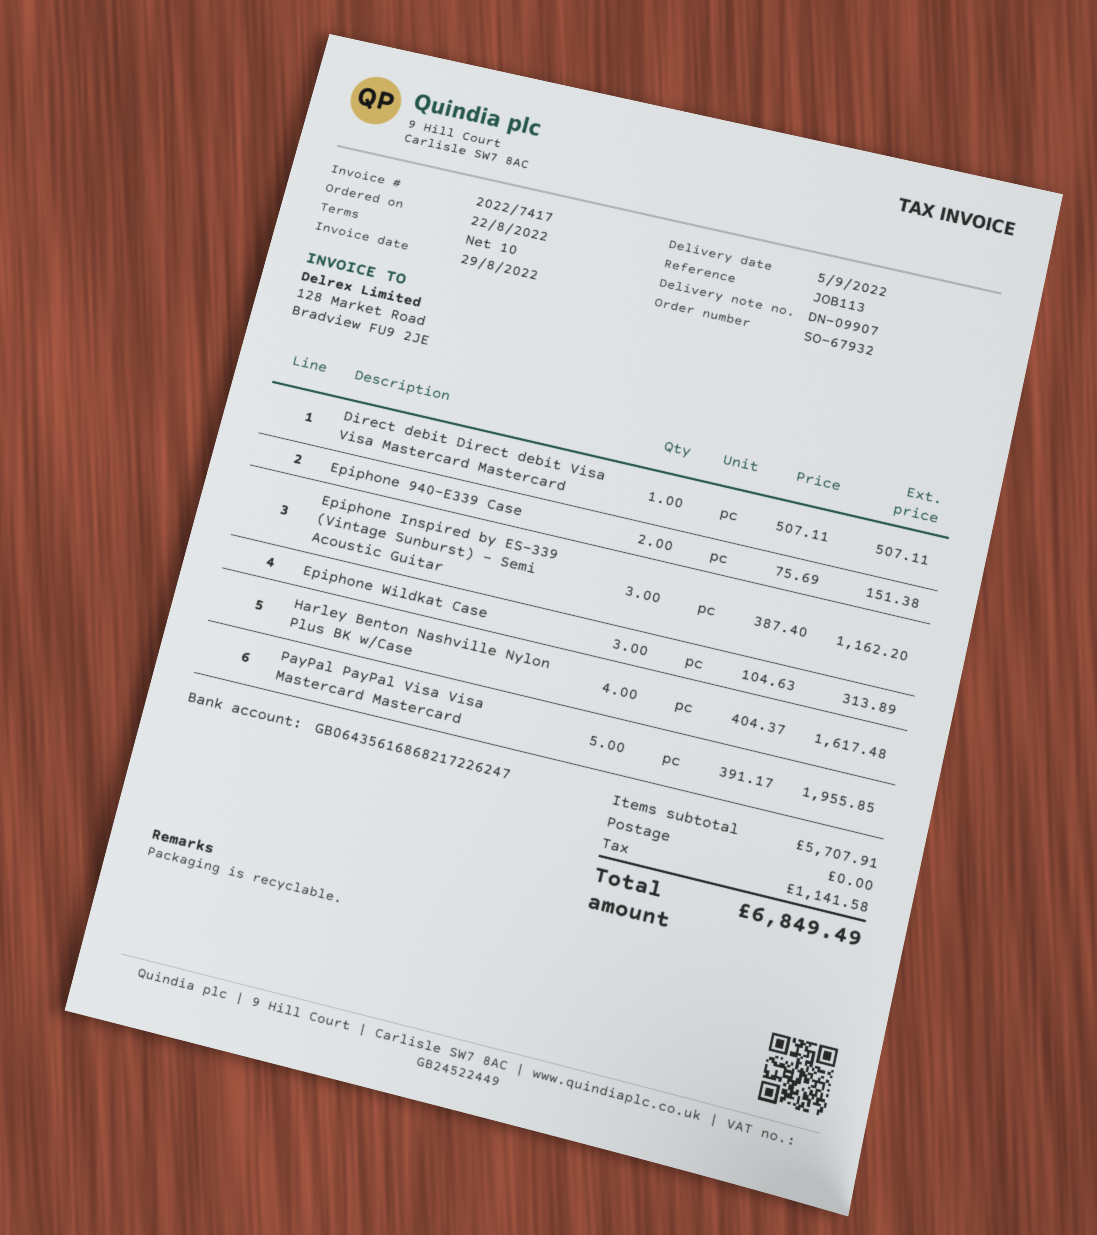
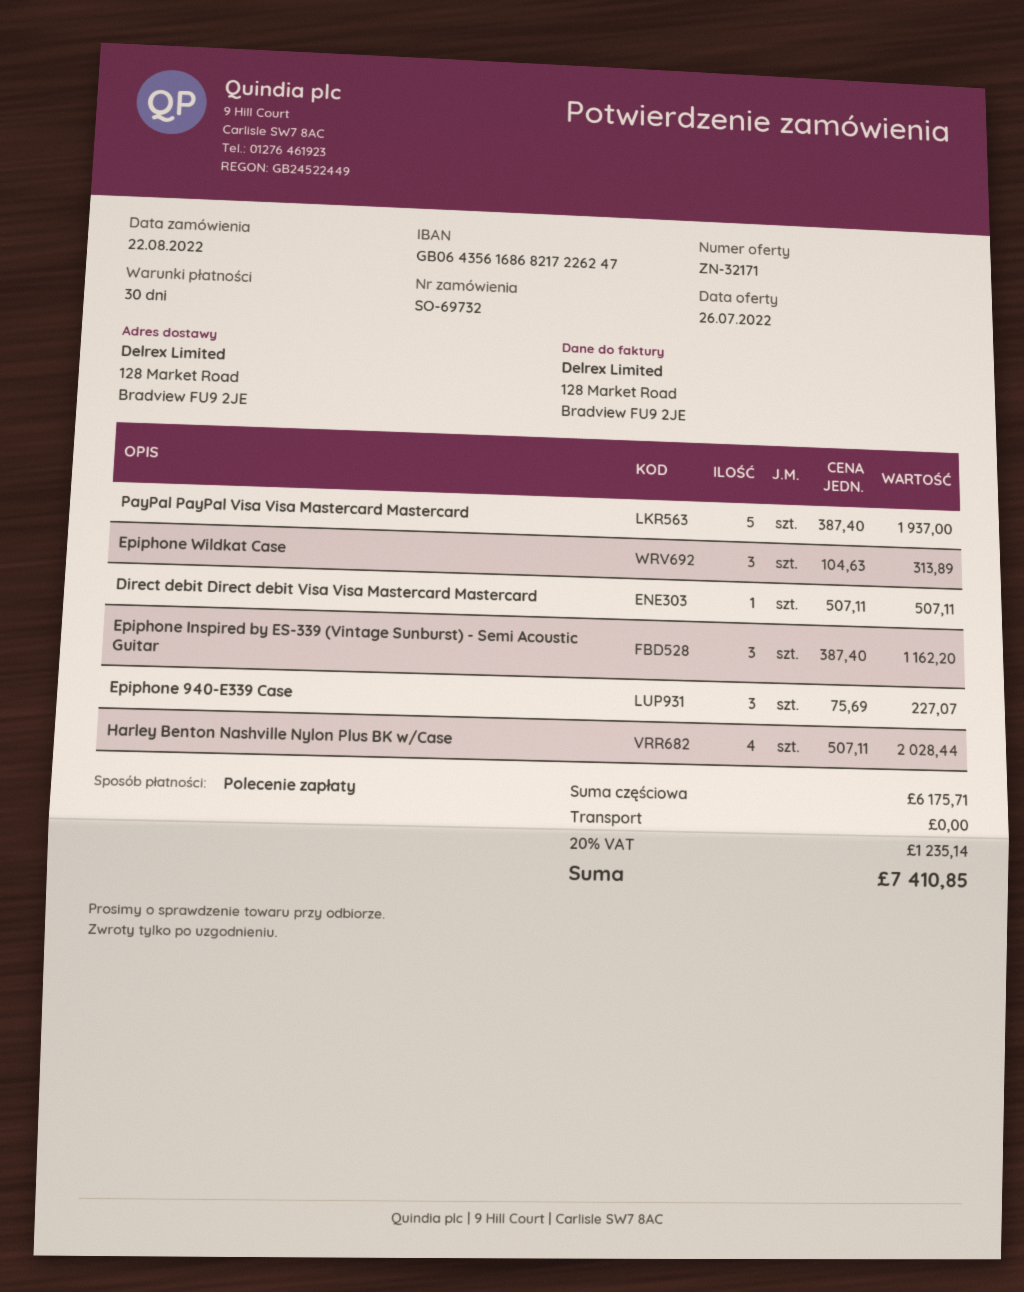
order number: SO-67932 -> SO-69732
payment terms: 10 days -> 30 days
Epiphone 940-E339 Case: 2 x 75.69 = 151.38 -> 3 x 75.69 = 227.07
Harley Benton Nashville Nylon Plus BK w/Case: 4 x 404.37 = 1617.48 -> 4 x 507.11 = 2028.44
PayPal PayPal Visa Visa Mastercard Mastercard: 5 x 391.17 = 1955.85 -> 5 x 387.40 = 1937.00
subtotal: 5707.91 -> 6175.71
tax: 1141.58 -> 1235.14
total: 6849.49 -> 7410.85

